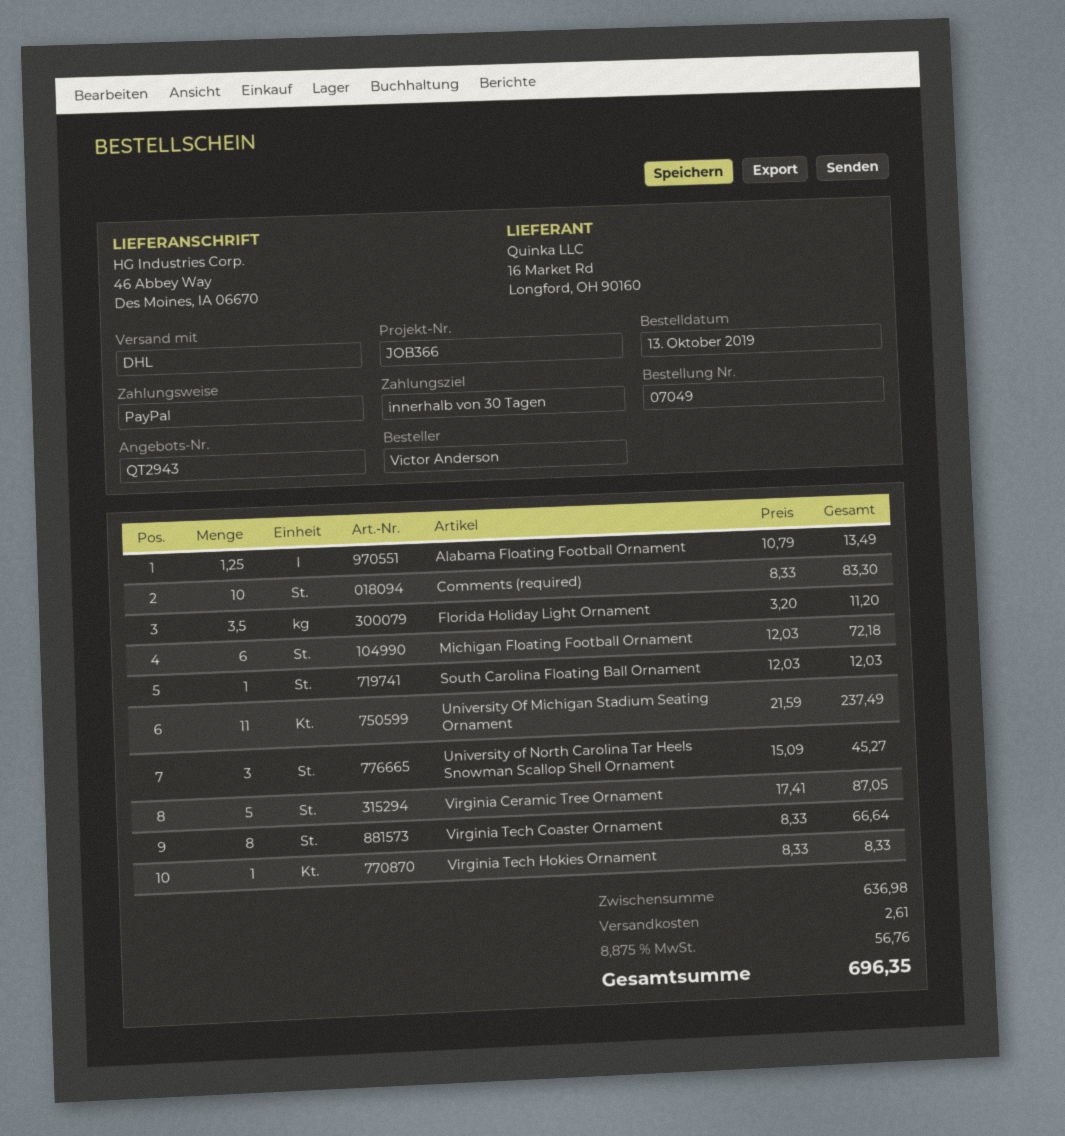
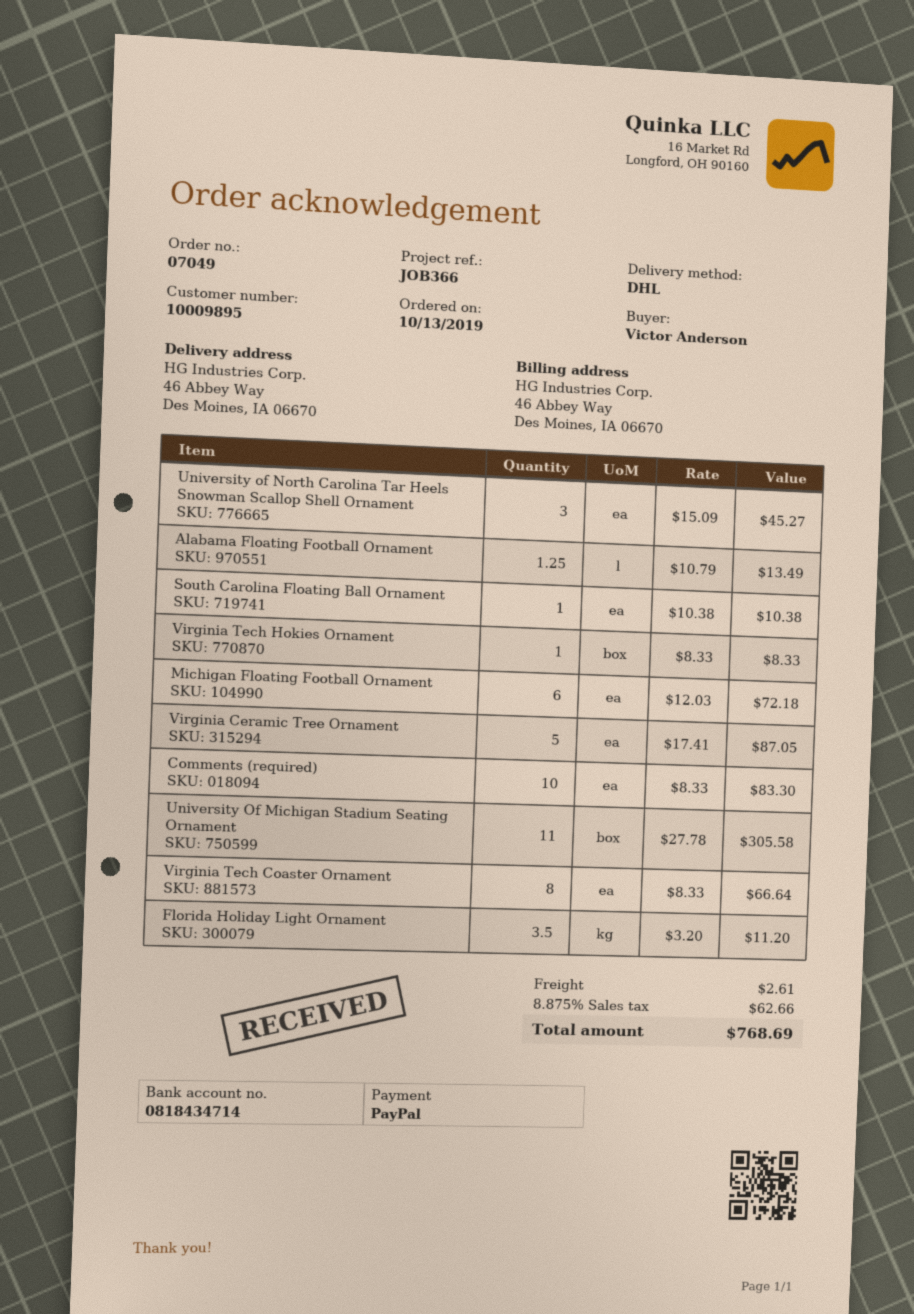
South Carolina Floating Ball Ornament: 1 x 12.03 = 12.03 -> 1 x 10.38 = 10.38
University Of Michigan Stadium Seating Ornament: 11 x 21.59 = 237.49 -> 11 x 27.78 = 305.58
tax: 8.875% = 56.76 -> 8.875% = 62.66
total: 696.35 -> 768.69

